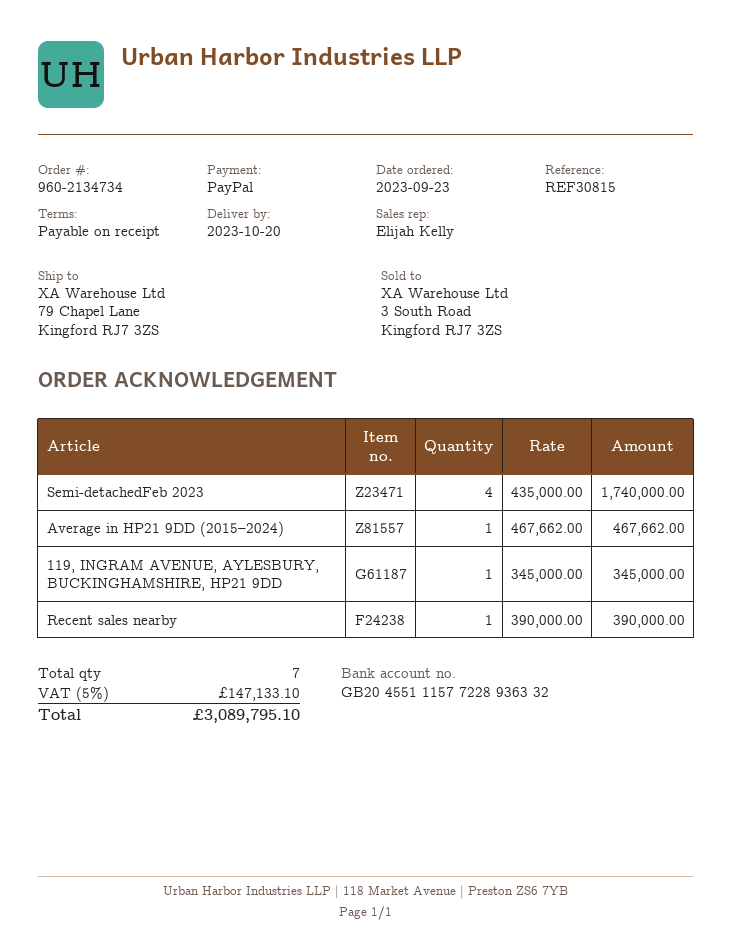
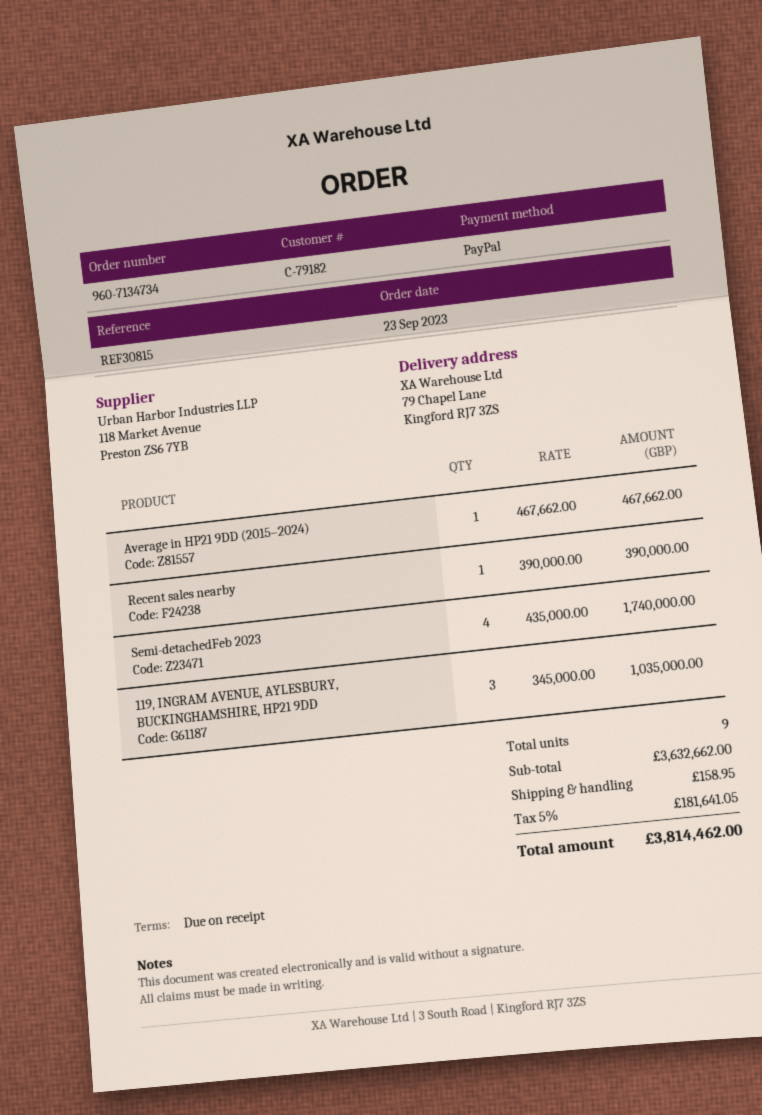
order number: 960-2134734 -> 960-7134734
119, INGRAM AVENUE, AYLESBURY, BUCKINGHAMSHIRE, HP21 9DD: 1 x 345000.00 = 345000.00 -> 3 x 345000.00 = 1035000.00
total quantity: 7 -> 9
shipping: none -> 158.95
tax: 5% = 147133.10 -> 5% = 181641.05
total: 3089795.10 -> 3814462.00

